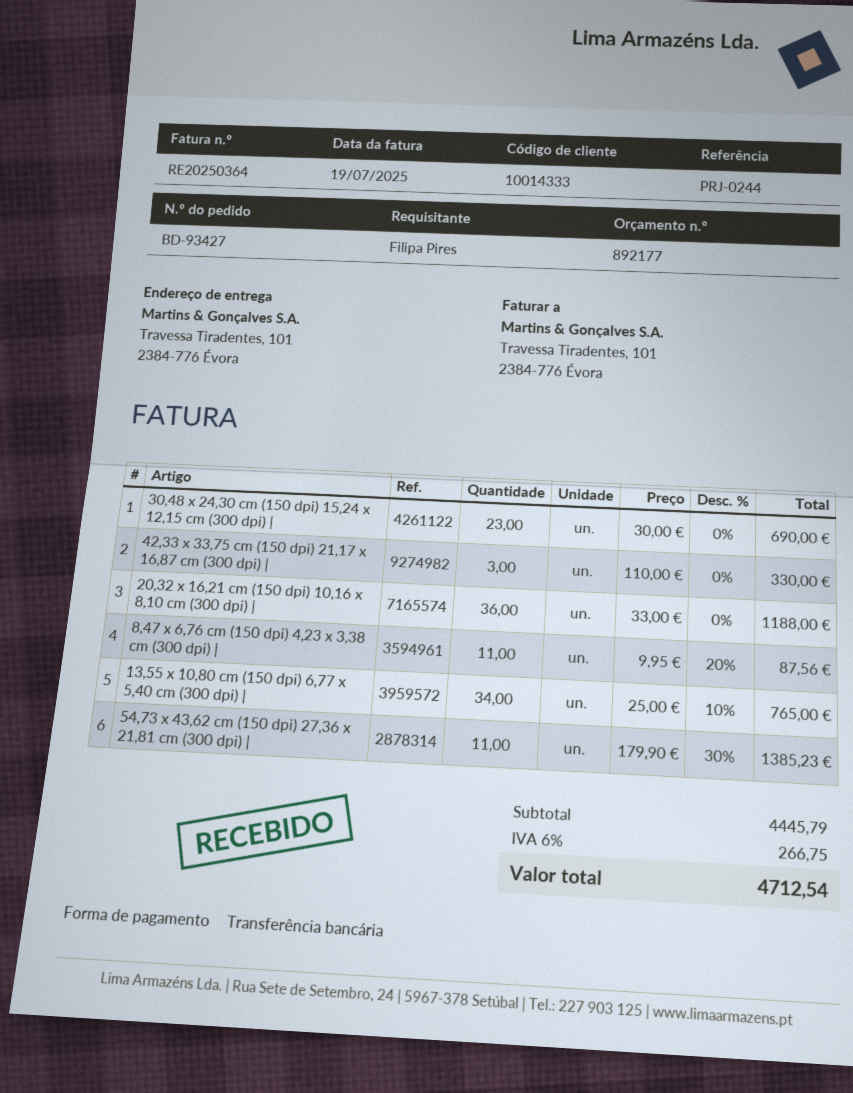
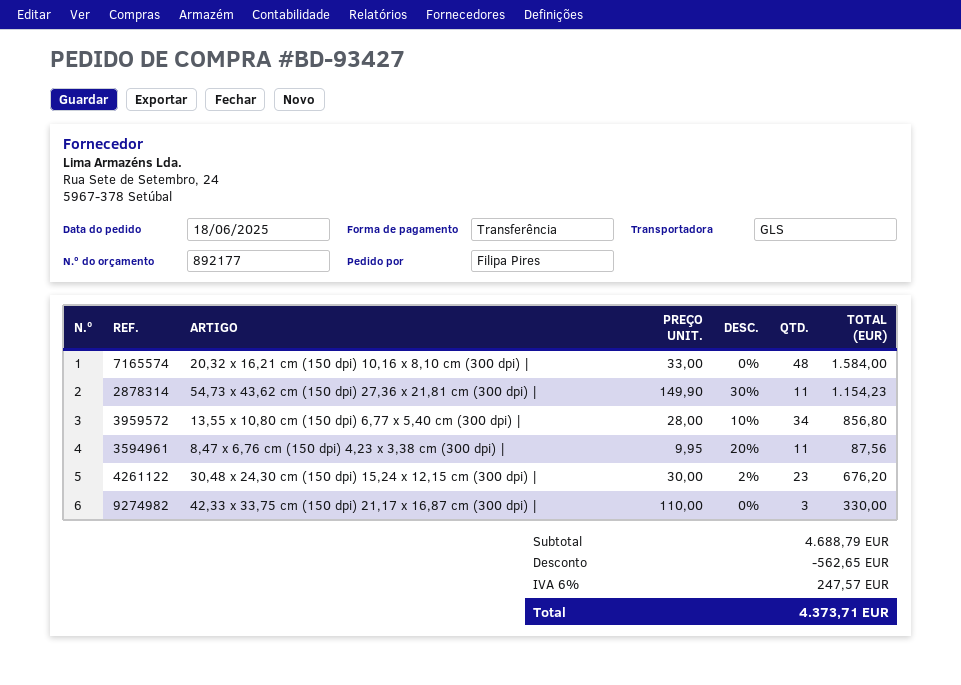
30,48 x 24,30 cm (150 dpi) 15,24 x 12,15 cm (300 dpi) |: 23 x 30.00 = 690.00 -> 23 x 30.00 - 2% = 676.20
20,32 x 16,21 cm (150 dpi) 10,16 x 8,10 cm (300 dpi) |: 36 x 33.00 = 1188.00 -> 48 x 33.00 = 1584.00
13,55 x 10,80 cm (150 dpi) 6,77 x 5,40 cm (300 dpi) |: 34 x 25.00 - 10% = 765.00 -> 34 x 28.00 - 10% = 856.80
54,73 x 43,62 cm (150 dpi) 27,36 x 21,81 cm (300 dpi) |: 11 x 179.90 - 30% = 1385.23 -> 11 x 149.90 - 30% = 1154.23
subtotal: 4445.79 -> 4688.79
discount: none -> 562.65
tax: 6% = 266.75 -> 6% = 247.57
total: 4712.54 -> 4373.71

